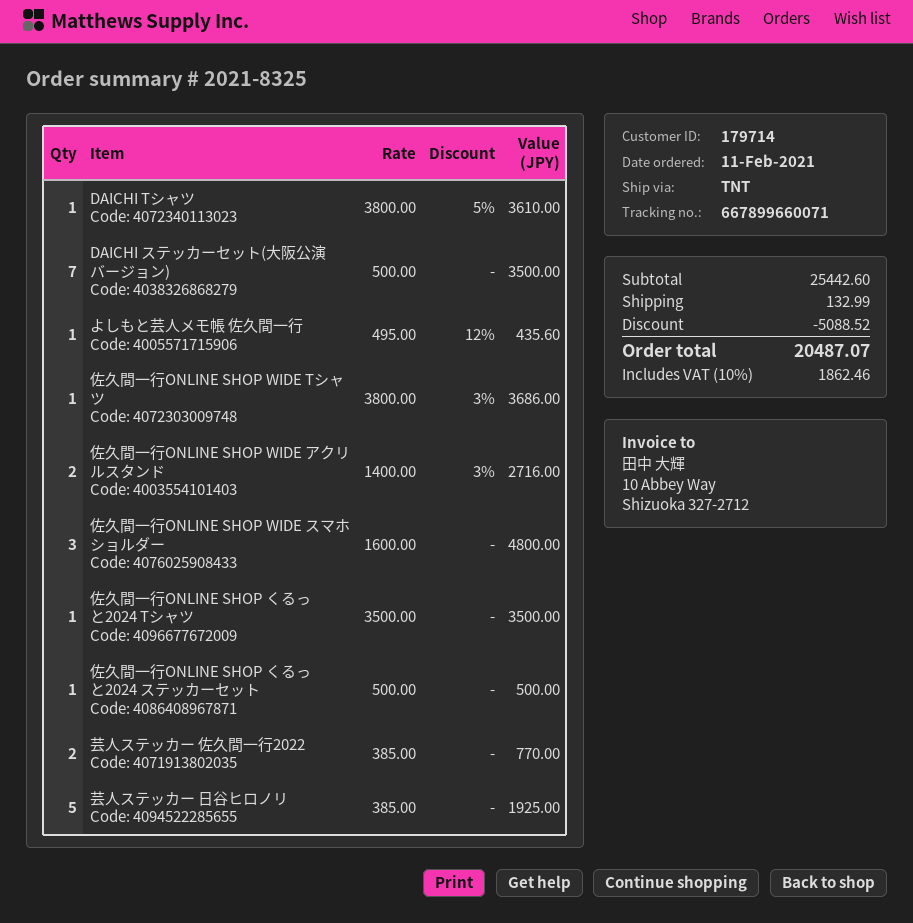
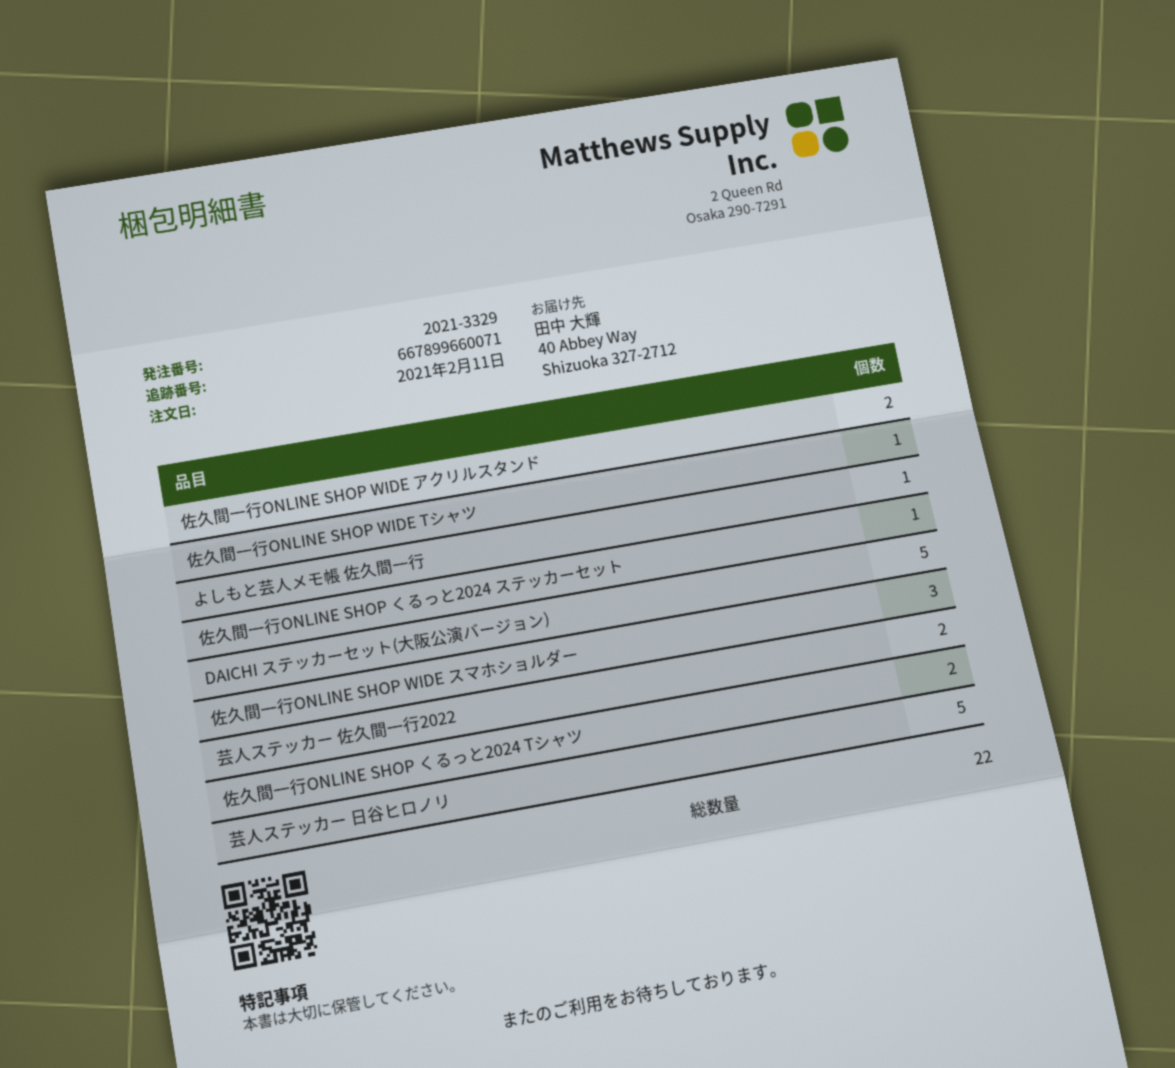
order number: 2021-8325 -> 2021-3329
DAICHI Tシャツ: 1 -> none
DAICHI ステッカーセット(大阪公演バージョン): 7 -> 5
佐久間一行ONLINE SHOP くるっと2024 Tシャツ: 1 -> 2

